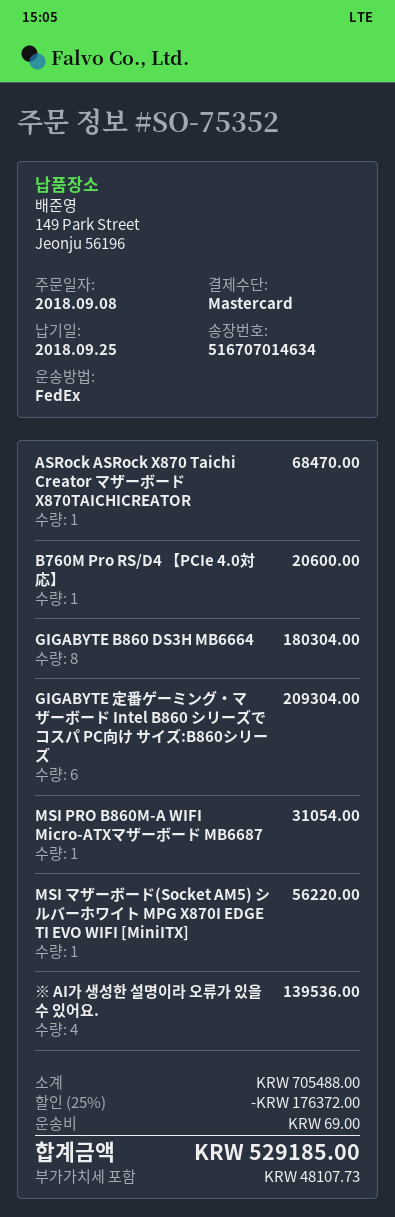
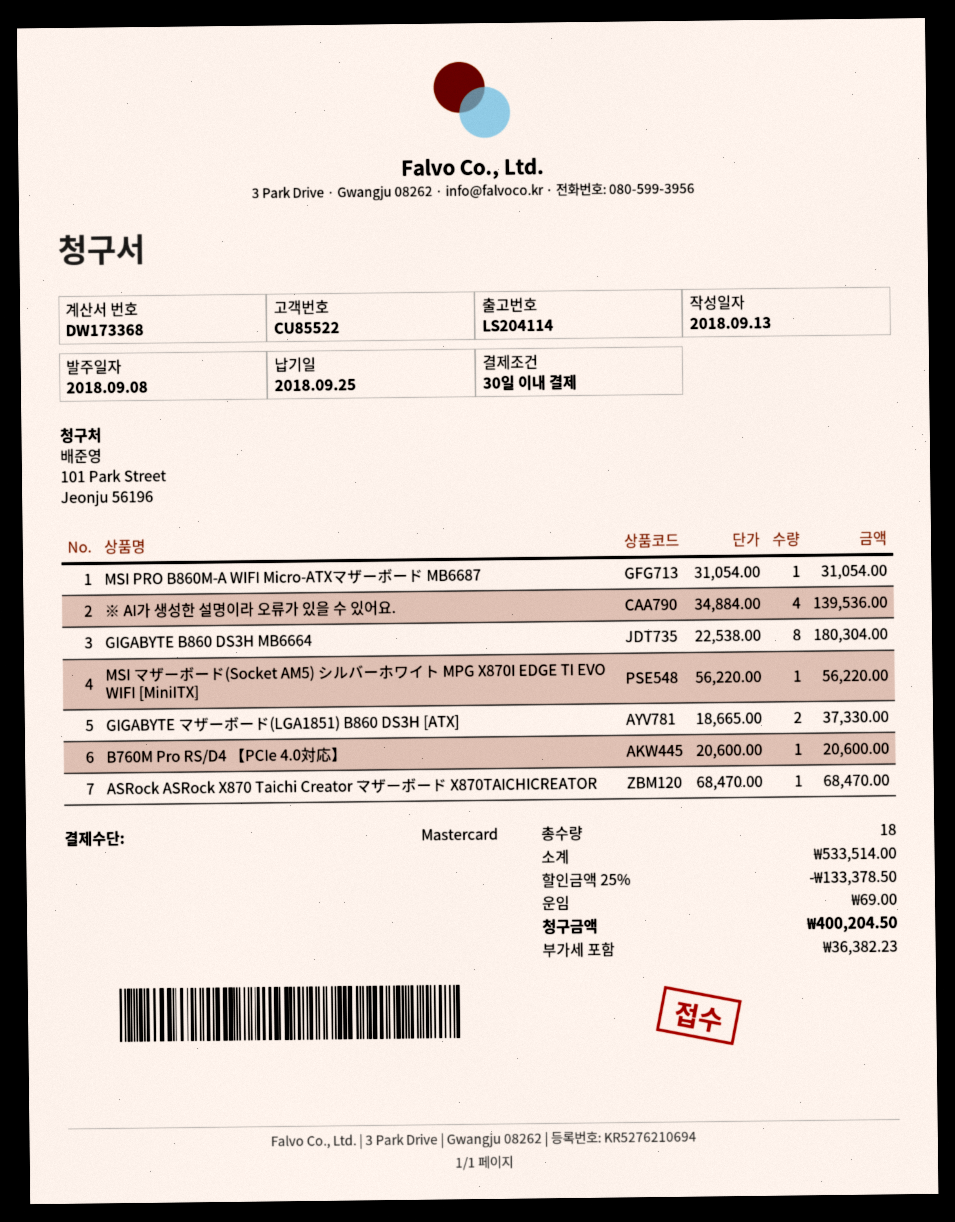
GIGABYTE 定番ゲーミング・マザーボード Intel B860 シリーズでコスパ PC向け サイズ:B860シリーズ: 6 for 209304.00 -> none
GIGABYTE マザーボード(LGA1851) B860 DS3H [ATX]: none -> 2 for 37330.00
subtotal: 705488.00 -> 533514.00
discount: 25% = 176372.00 -> 25% = 133378.50
tax: 48107.73 -> 36382.23
total: 529185.00 -> 400204.50

